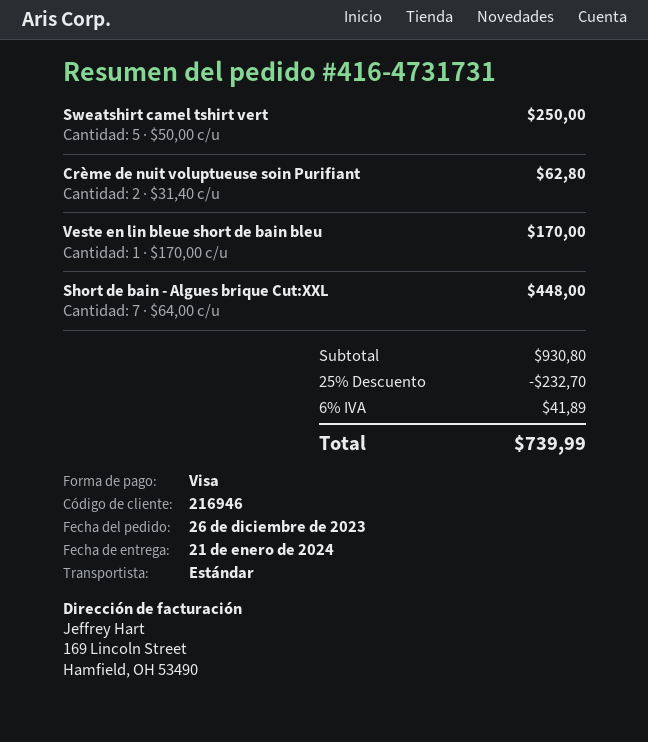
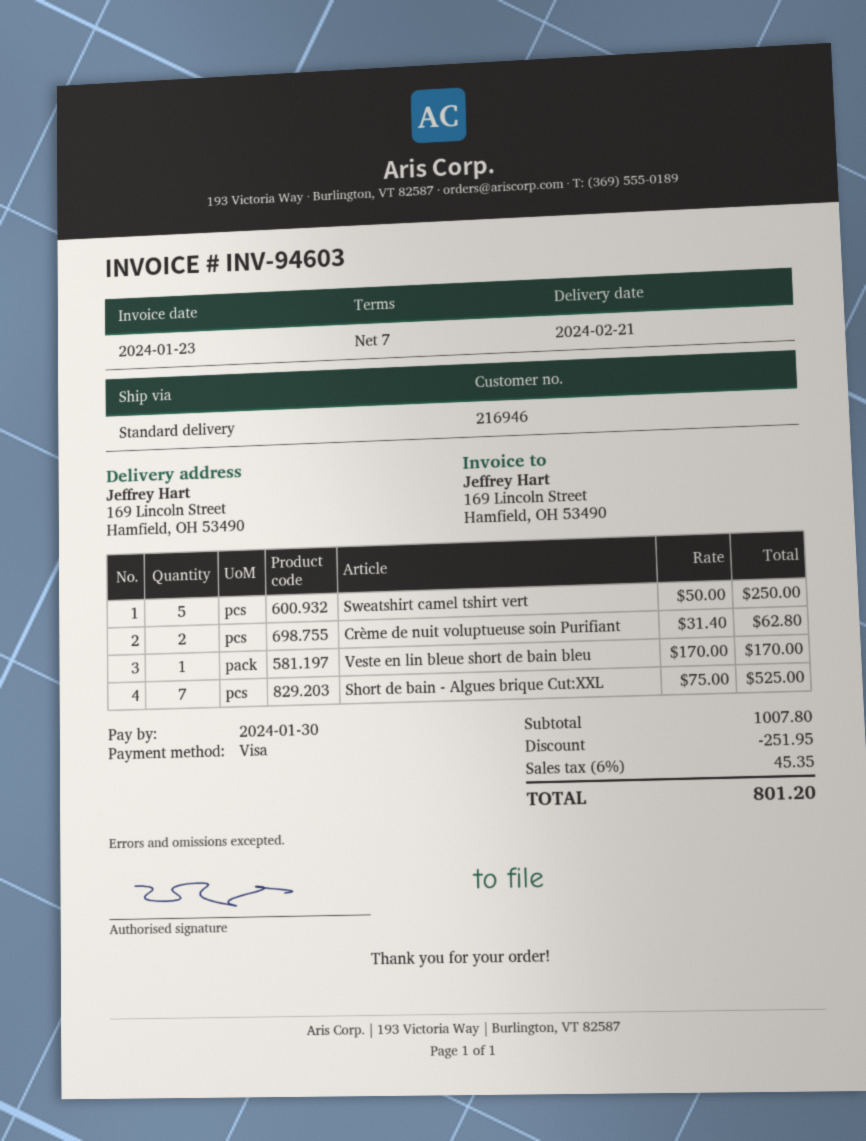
delivery date: 2024-01-21 -> 2024-02-21
Short de bain - Algues brique Cut:XXL: 7 x 64.00 = 448.00 -> 7 x 75.00 = 525.00
subtotal: 930.80 -> 1007.80
discount: 232.70 -> 251.95
tax: 6% = 41.89 -> 6% = 45.35
total: 739.99 -> 801.20

